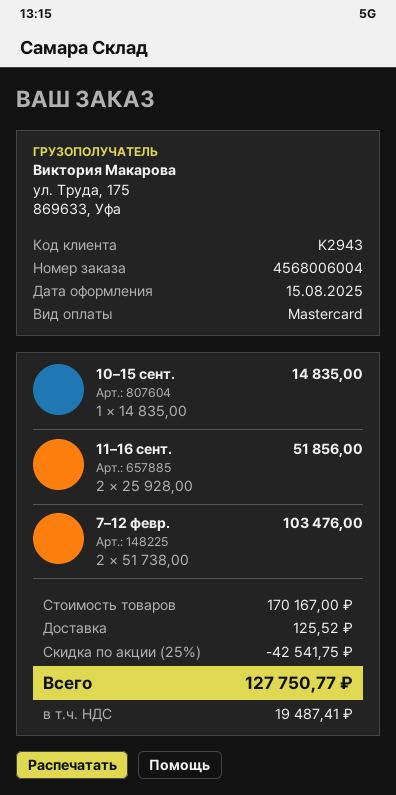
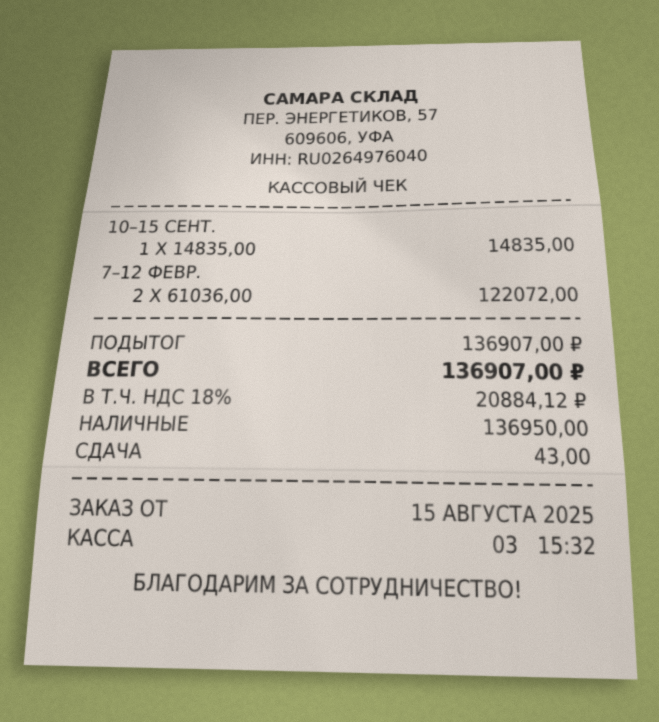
payment method: Mastercard -> cash
11–16 сент.: 2 x 25928.00 = 51856.00 -> none
7–12 февр.: 2 x 51738.00 = 103476.00 -> 2 x 61036.00 = 122072.00
subtotal: 170167.00 -> 136907.00
discount: 25% = 42541.75 -> none
shipping: 125.52 -> none
tax: 19487.41 -> 20884.12
total: 127750.77 -> 136907.00

